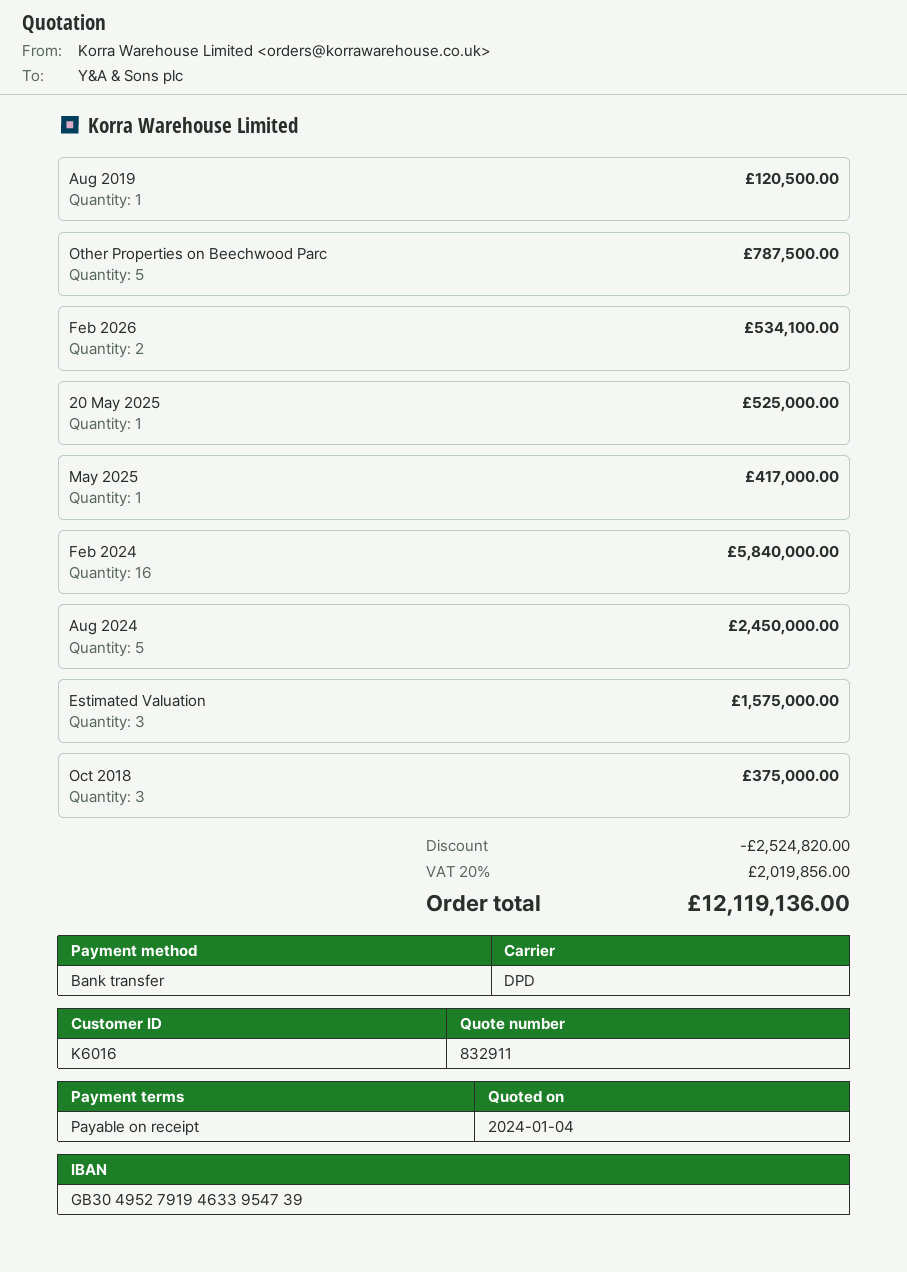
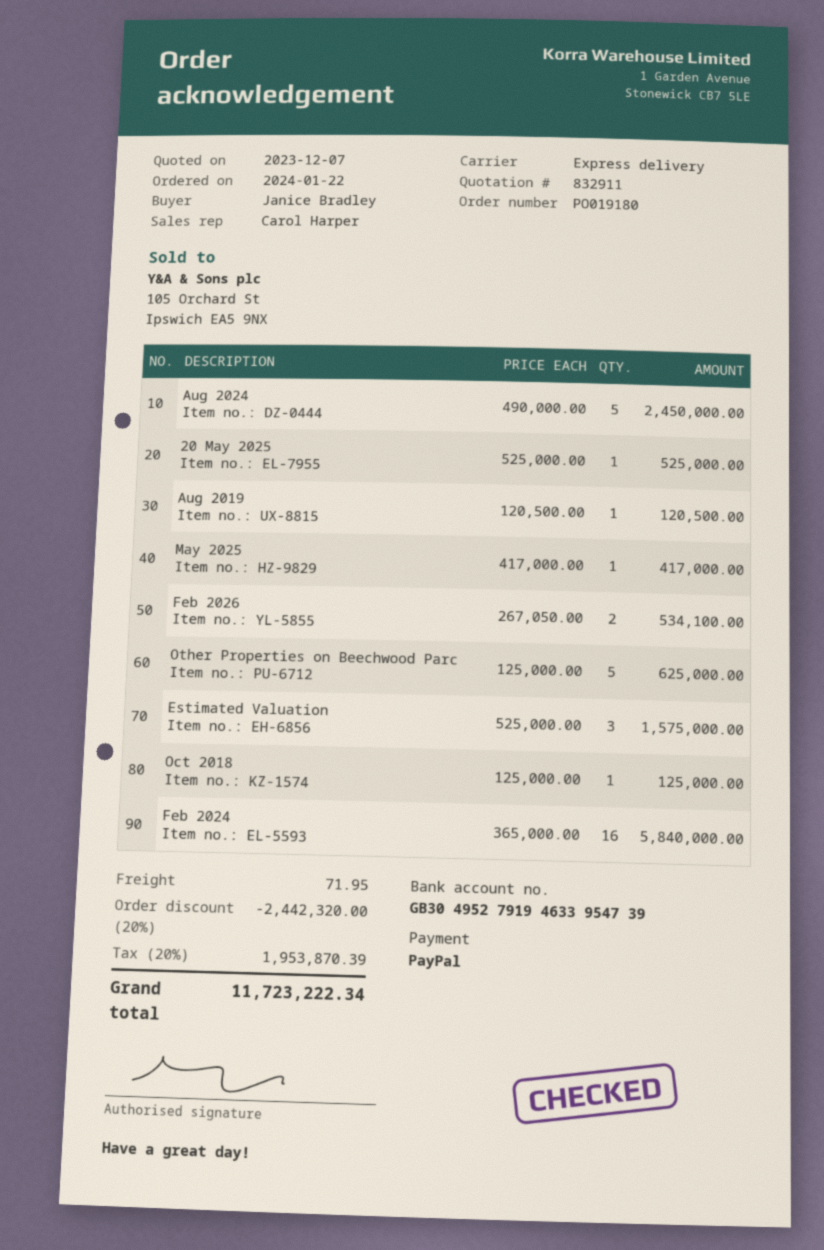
quote date: 2024-01-04 -> 2023-12-07
payment method: bank transfer -> PayPal
shipping method: DPD -> express
Other Properties on Beechwood Parc: 5 for 787500.00 -> 5 for 625000.00
Oct 2018: 3 for 375000.00 -> 1 for 125000.00
discount: 2524820.00 -> 2442320.00
shipping: none -> 71.95
tax: 20% = 2019856.00 -> 20% = 1953870.39
total: 12119136.00 -> 11723222.34

